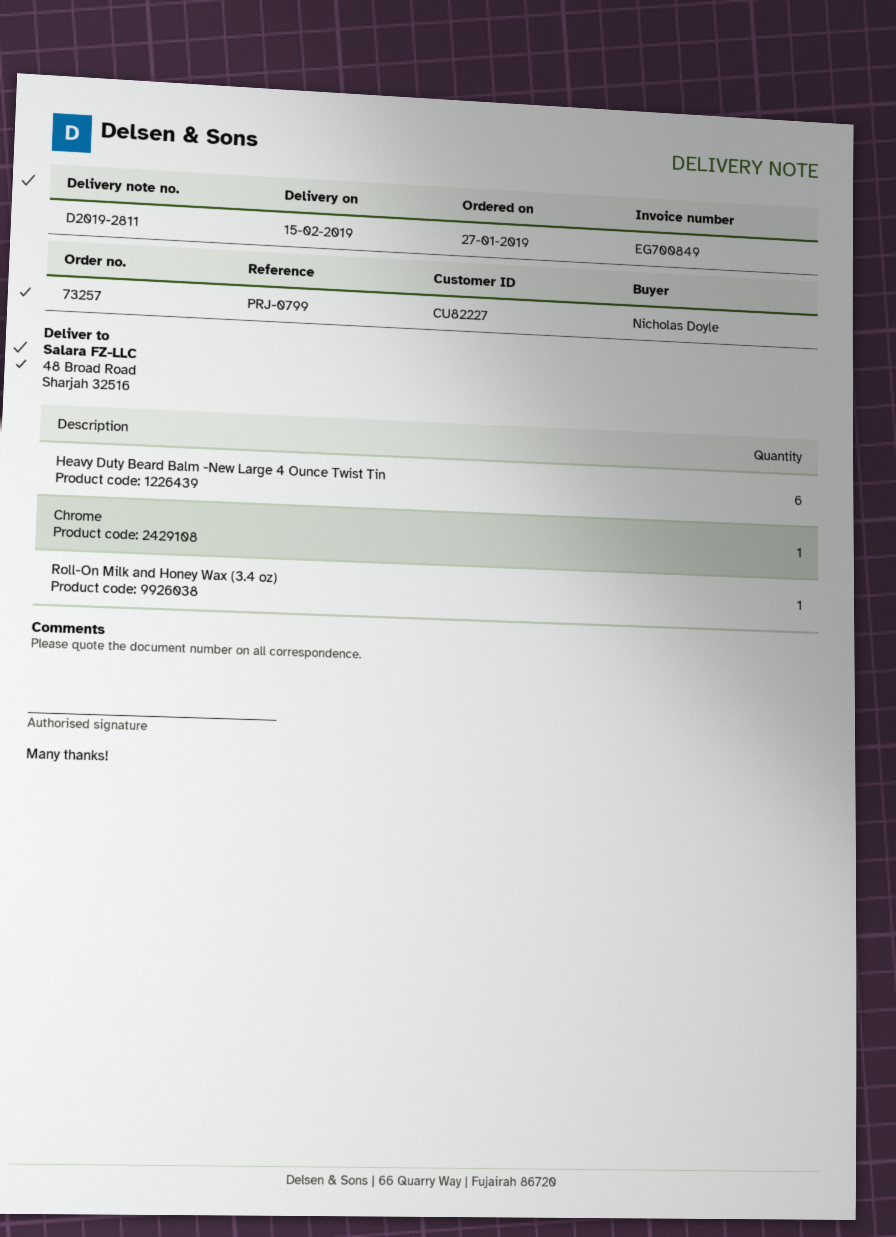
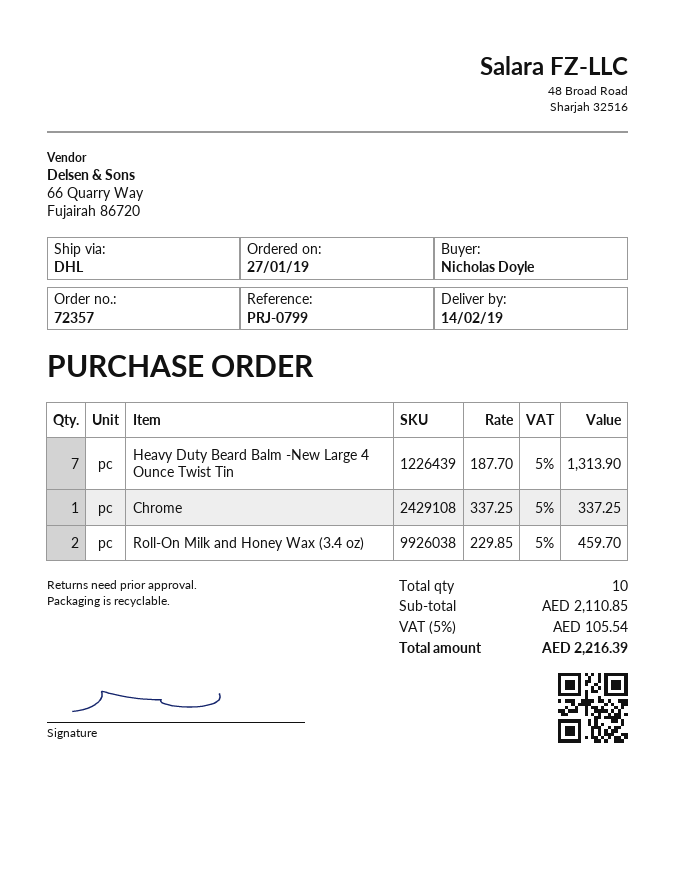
order number: 73257 -> 72357
delivery date: 2019-02-15 -> 2019-02-14
Heavy Duty Beard Balm -New Large 4 Ounce Twist Tin: 6 -> 7
Roll-On Milk and Honey Wax (3.4 oz): 1 -> 2

